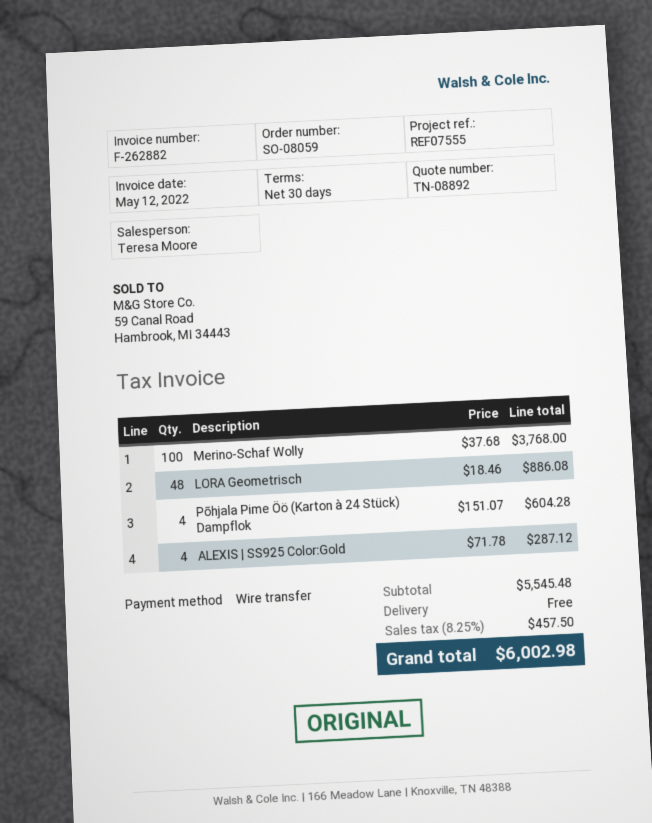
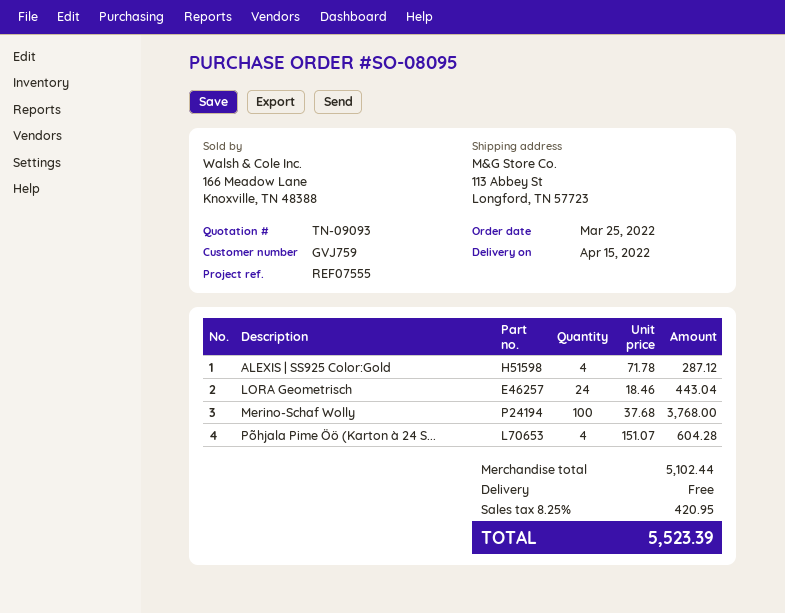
quote number: TN-08892 -> TN-09093
order number: SO-08059 -> SO-08095
LORA Geometrisch: 48 x 18.46 = 886.08 -> 24 x 18.46 = 443.04
subtotal: 5545.48 -> 5102.44
tax: 8.25% = 457.50 -> 8.25% = 420.95
total: 6002.98 -> 5523.39

